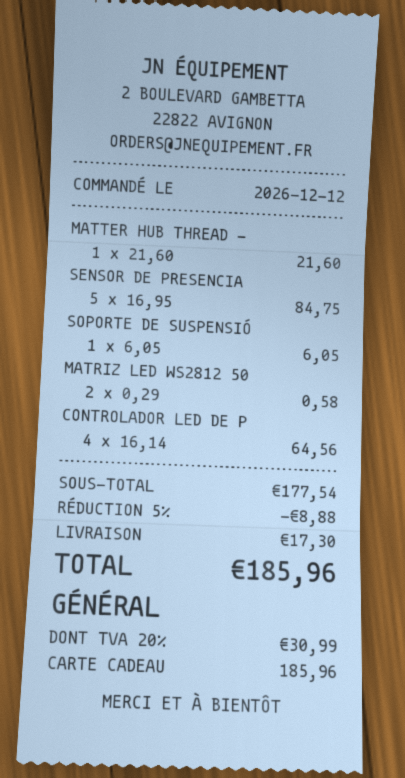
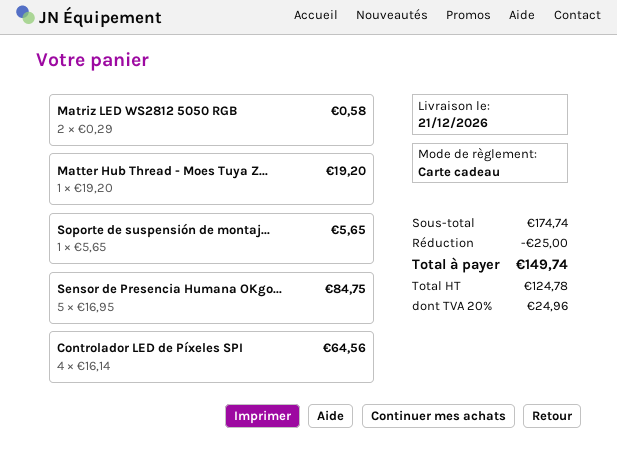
MATTER HUB THREAD -: 1 x 21.60 = 21.60 -> 1 x 19.20 = 19.20
SOPORTE DE SUSPENSIÓ: 1 x 6.05 = 6.05 -> 1 x 5.65 = 5.65
subtotal: 177.54 -> 174.74
discount: 8.88 -> 25.00
shipping: 17.30 -> none
tax: 20% = 30.99 -> 20% = 24.96
total: 185.96 -> 149.74

